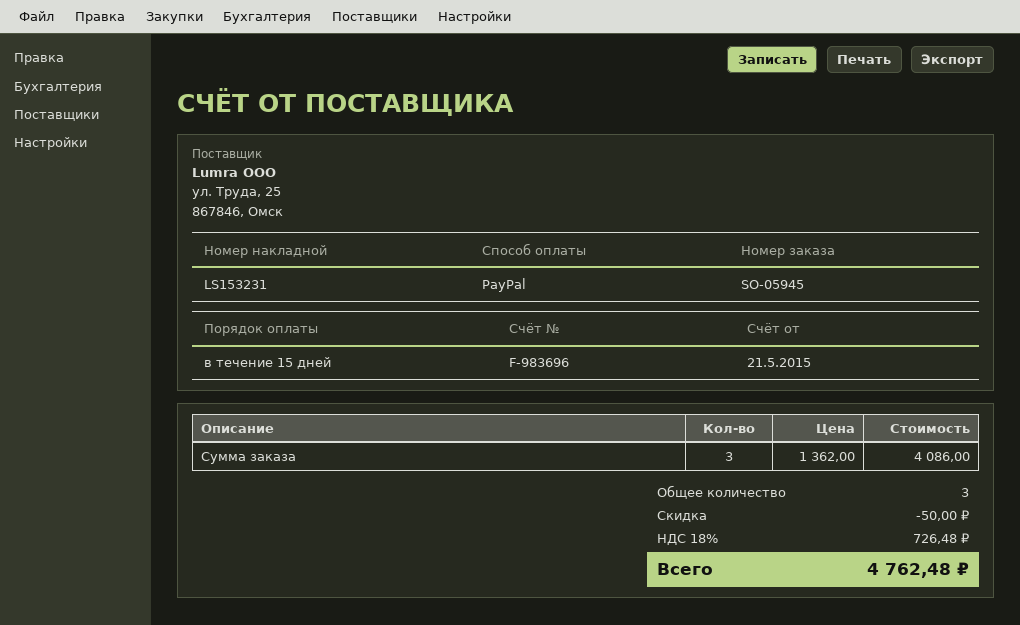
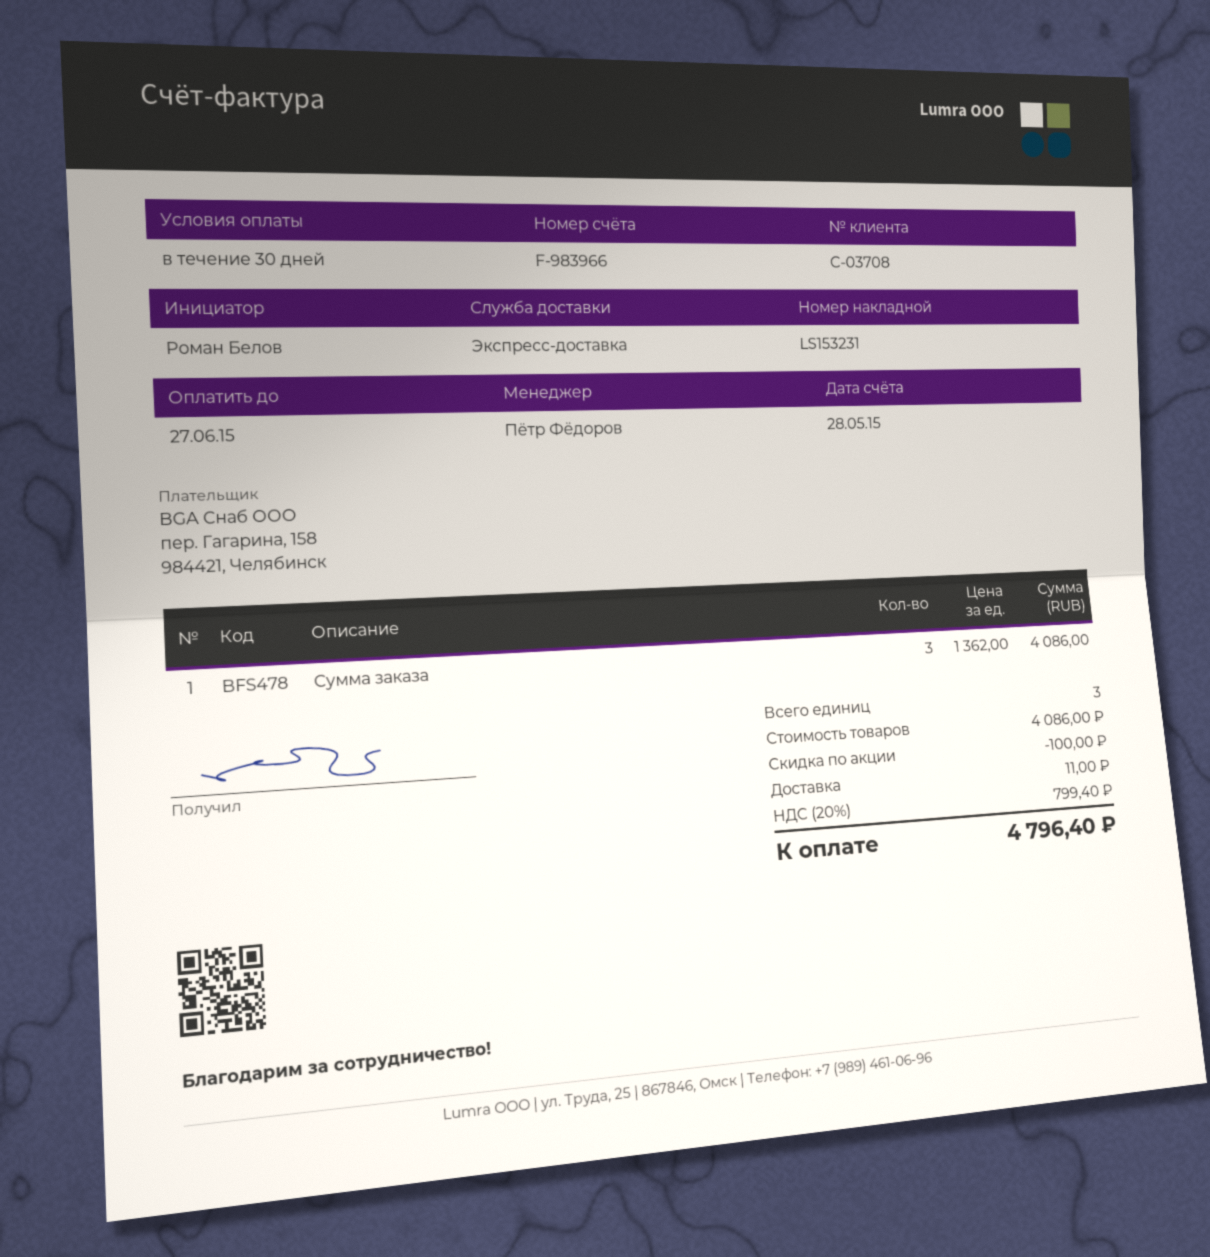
invoice number: F-983696 -> F-983966
invoice date: 2015-05-21 -> 2015-05-28
payment terms: 15 days -> 30 days
discount: 50.00 -> 100.00
shipping: none -> 11.00
tax: 18% = 726.48 -> 20% = 799.40
total: 4762.48 -> 4796.40

